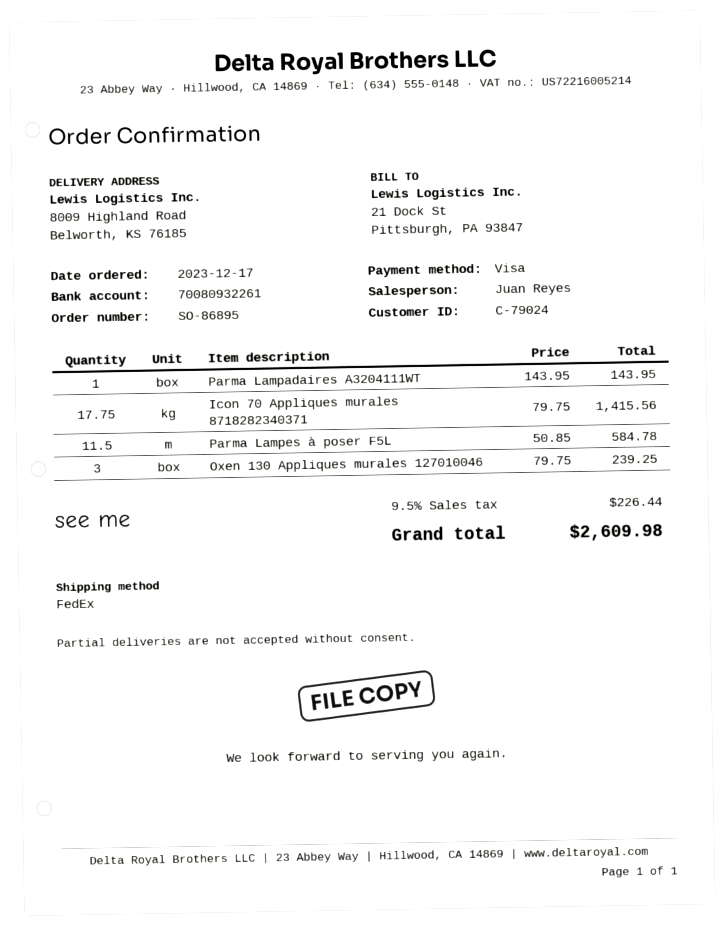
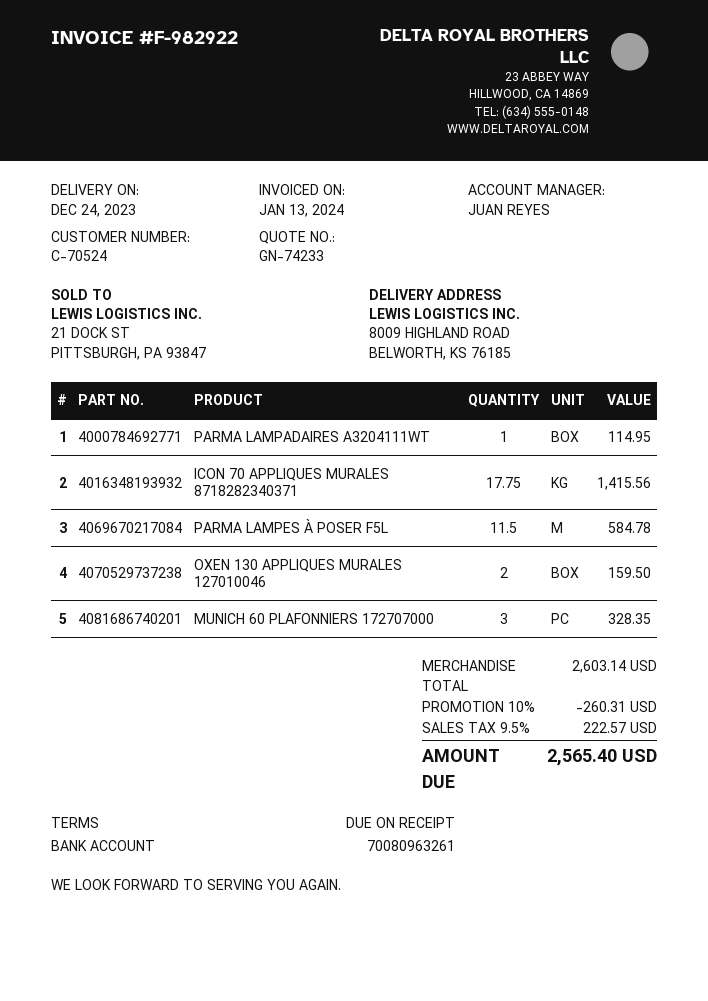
customer number: C-79024 -> C-70524
bank account: 70080932261 -> 70080963261
Parma Lampadaires A3204111WT: 1 for 143.95 -> 1 for 114.95
Oxen 130 Appliques murales 127010046: 3 for 239.25 -> 2 for 159.50
MUNICH 60 PLAFONNIERS 172707000: none -> 3 for 328.35
discount: none -> 10% = 260.31
tax: 9.5% = 226.44 -> 9.5% = 222.57
total: 2609.98 -> 2565.40

